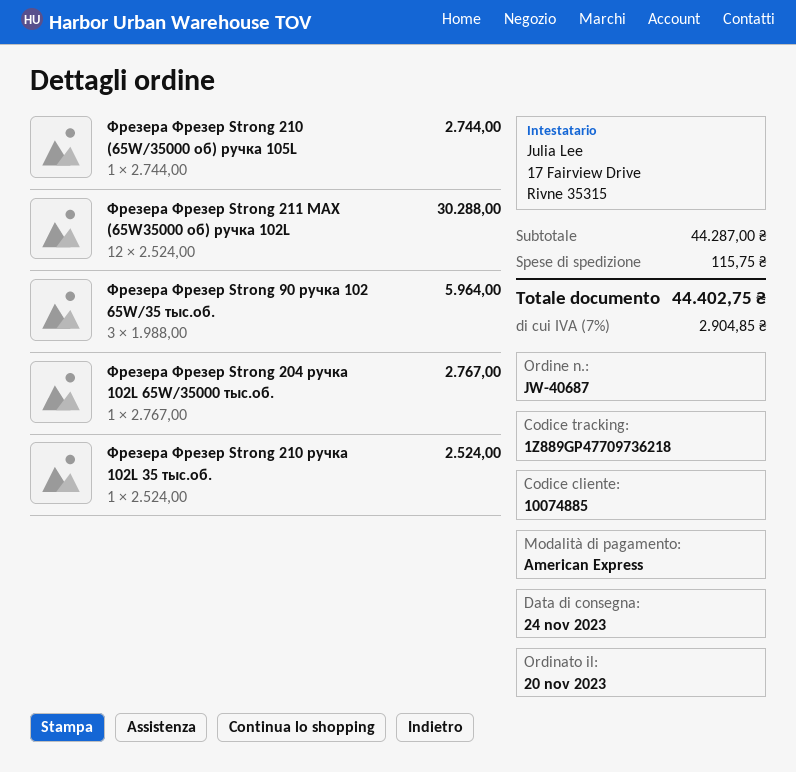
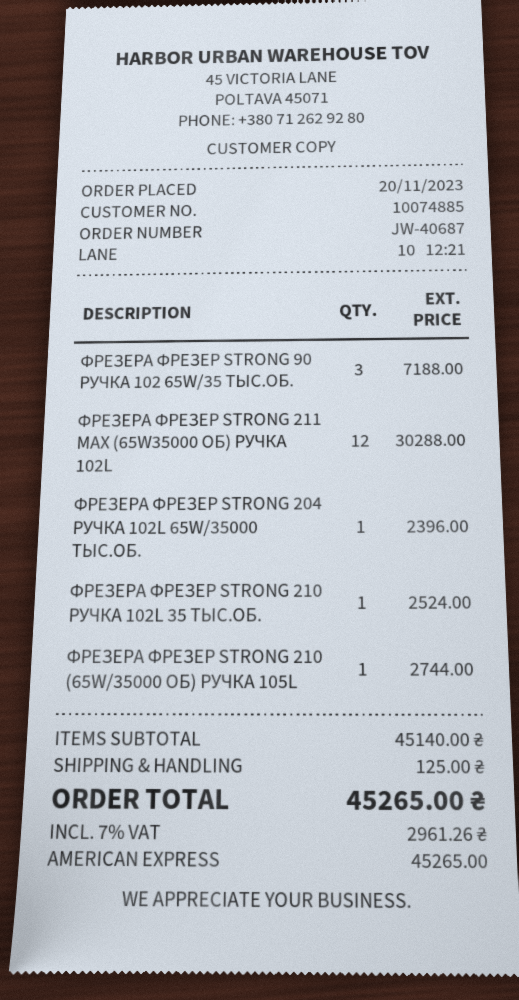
Фрезера Фрезер Strong 90 ручка 102 65W/35 тыс.об.: 3 for 5964.00 -> 3 for 7188.00
Фрезера Фрезер Strong 204 ручка 102L 65W/35000 тыс.об.: 1 for 2767.00 -> 1 for 2396.00
subtotal: 44287.00 -> 45140.00
shipping: 115.75 -> 125.00
tax: 7% = 2904.85 -> 7% = 2961.26
total: 44402.75 -> 45265.00

